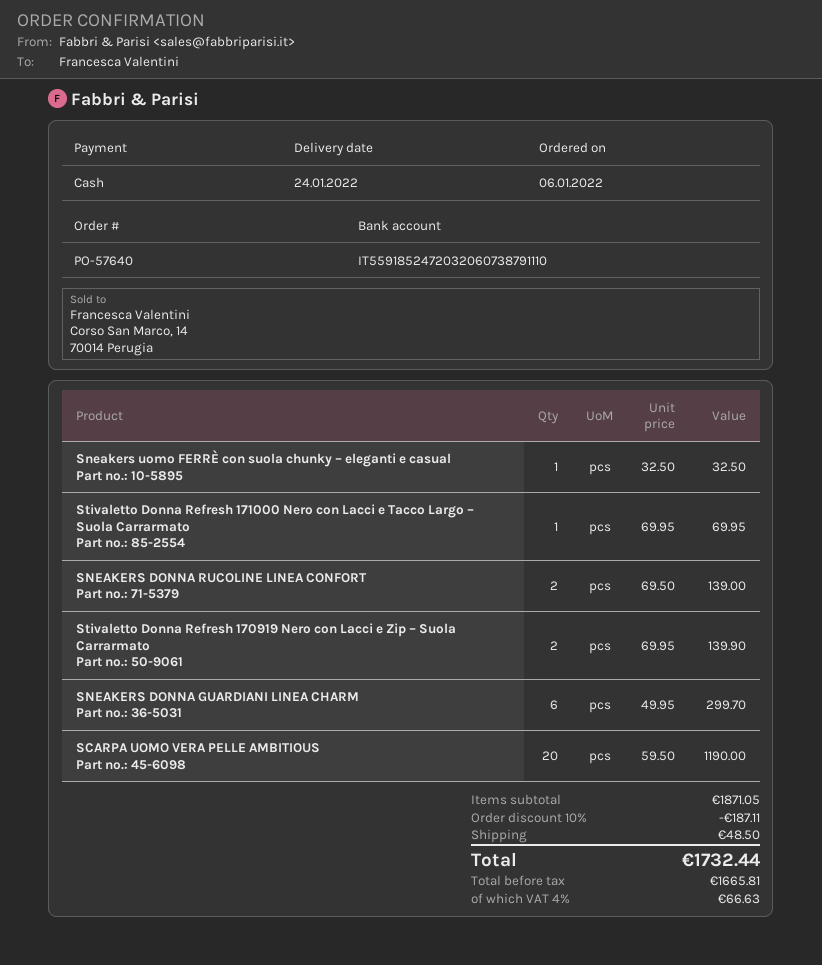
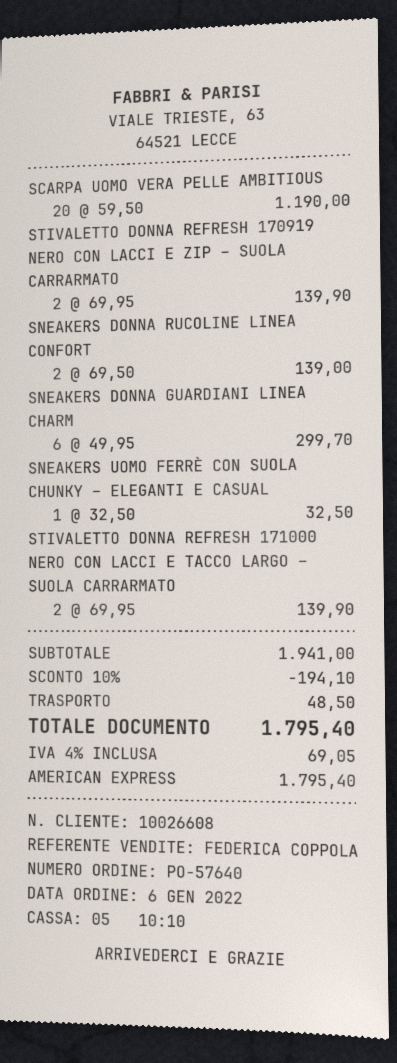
payment method: cash -> American Express
Stivaletto Donna Refresh 171000 Nero con Lacci e Tacco Largo – Suola Carrarmato: 1 x 69.95 = 69.95 -> 2 x 69.95 = 139.90
subtotal: 1871.05 -> 1941.00
discount: 10% = 187.11 -> 10% = 194.10
tax: 4% = 66.63 -> 4% = 69.05
total: 1732.44 -> 1795.40

